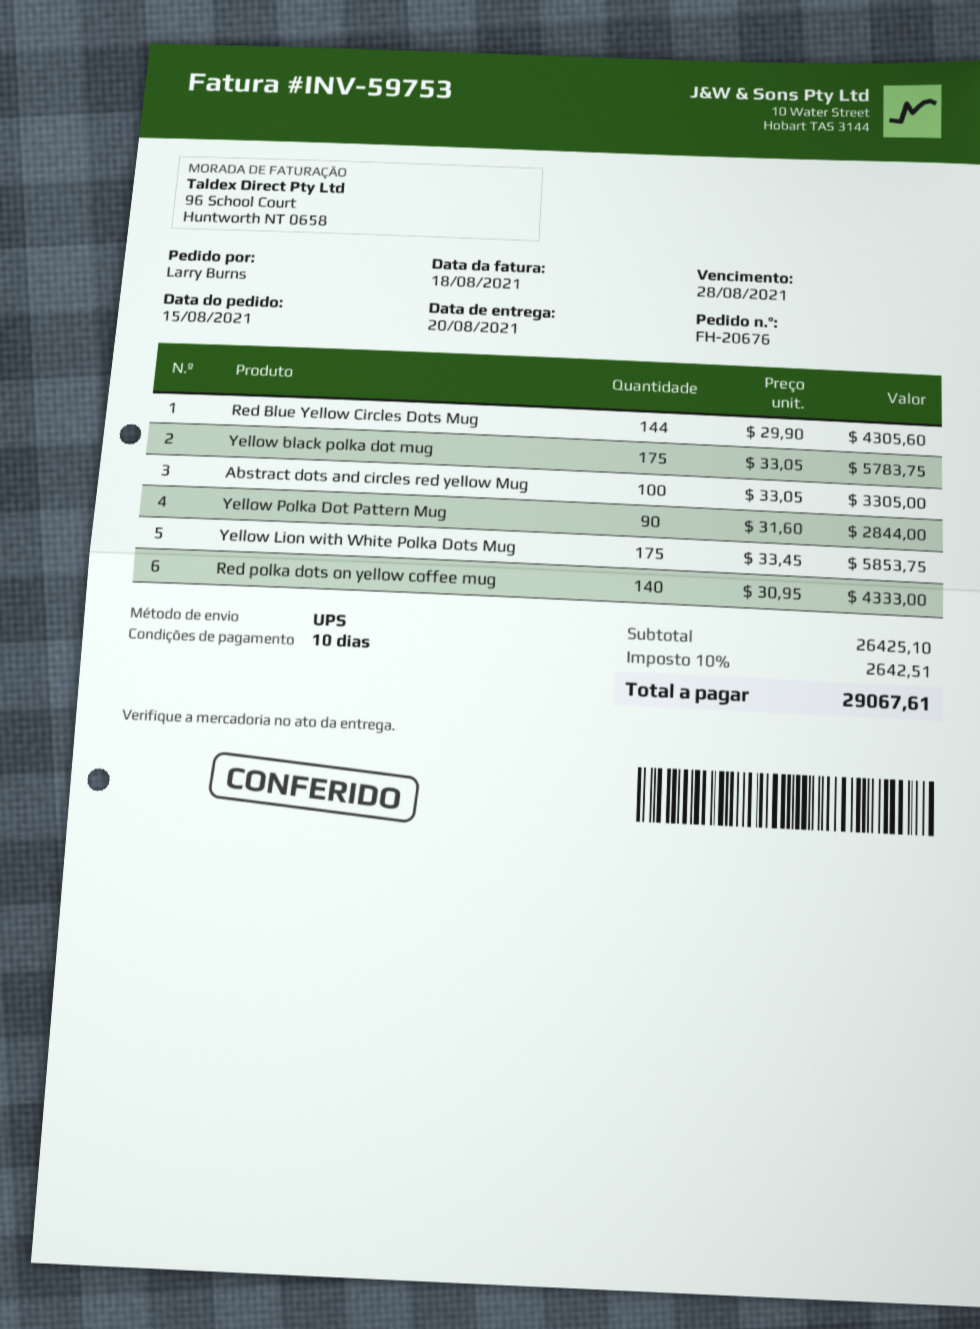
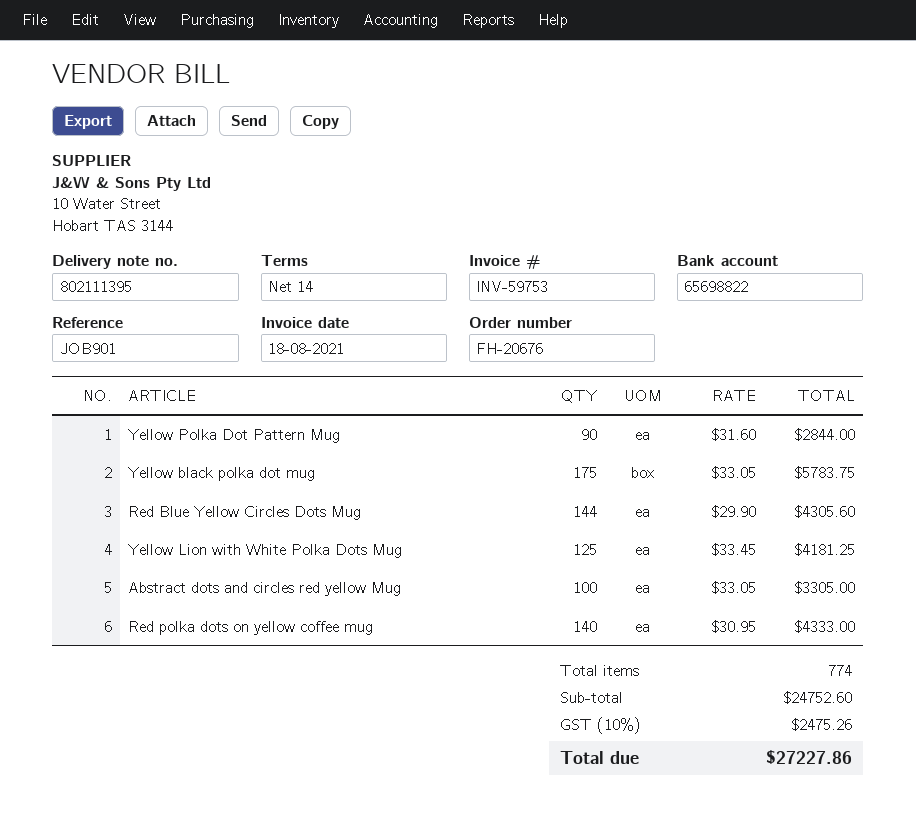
payment terms: 10 days -> 14 days
Yellow Lion with White Polka Dots Mug: 175 x 33.45 = 5853.75 -> 125 x 33.45 = 4181.25
subtotal: 26425.10 -> 24752.60
tax: 10% = 2642.51 -> 10% = 2475.26
total: 29067.61 -> 27227.86

